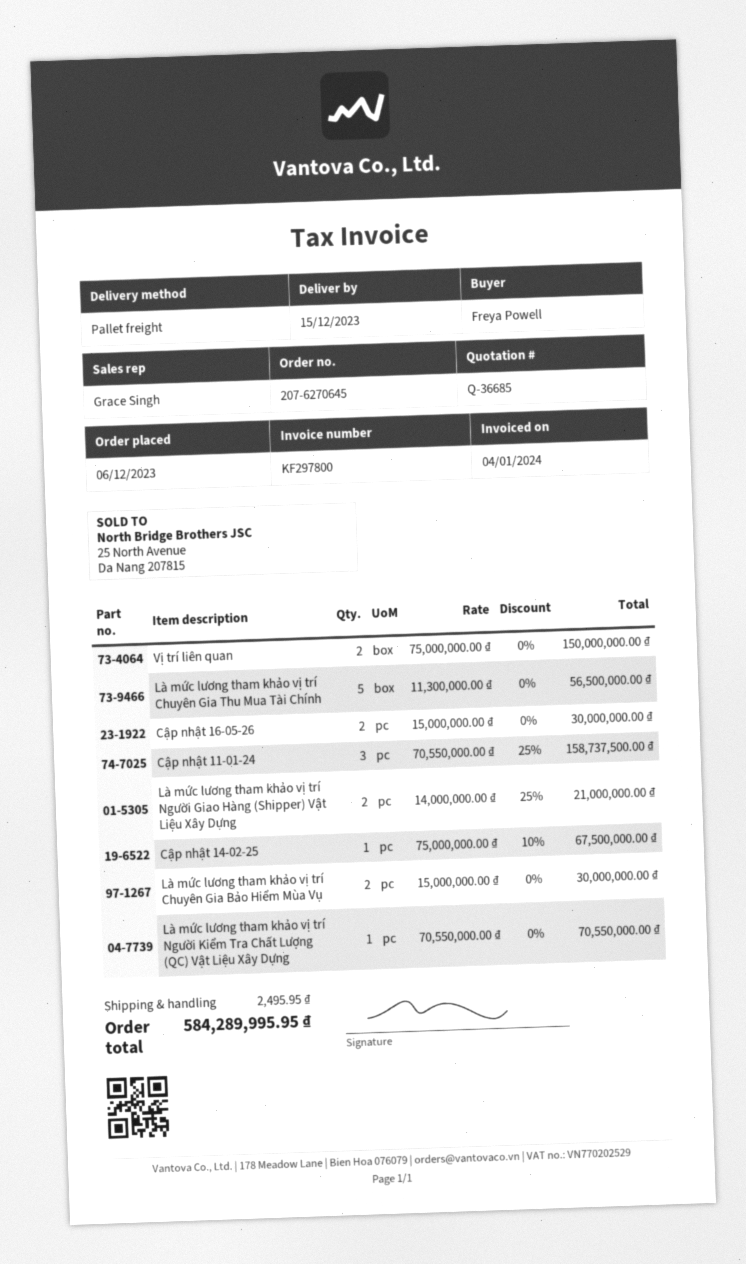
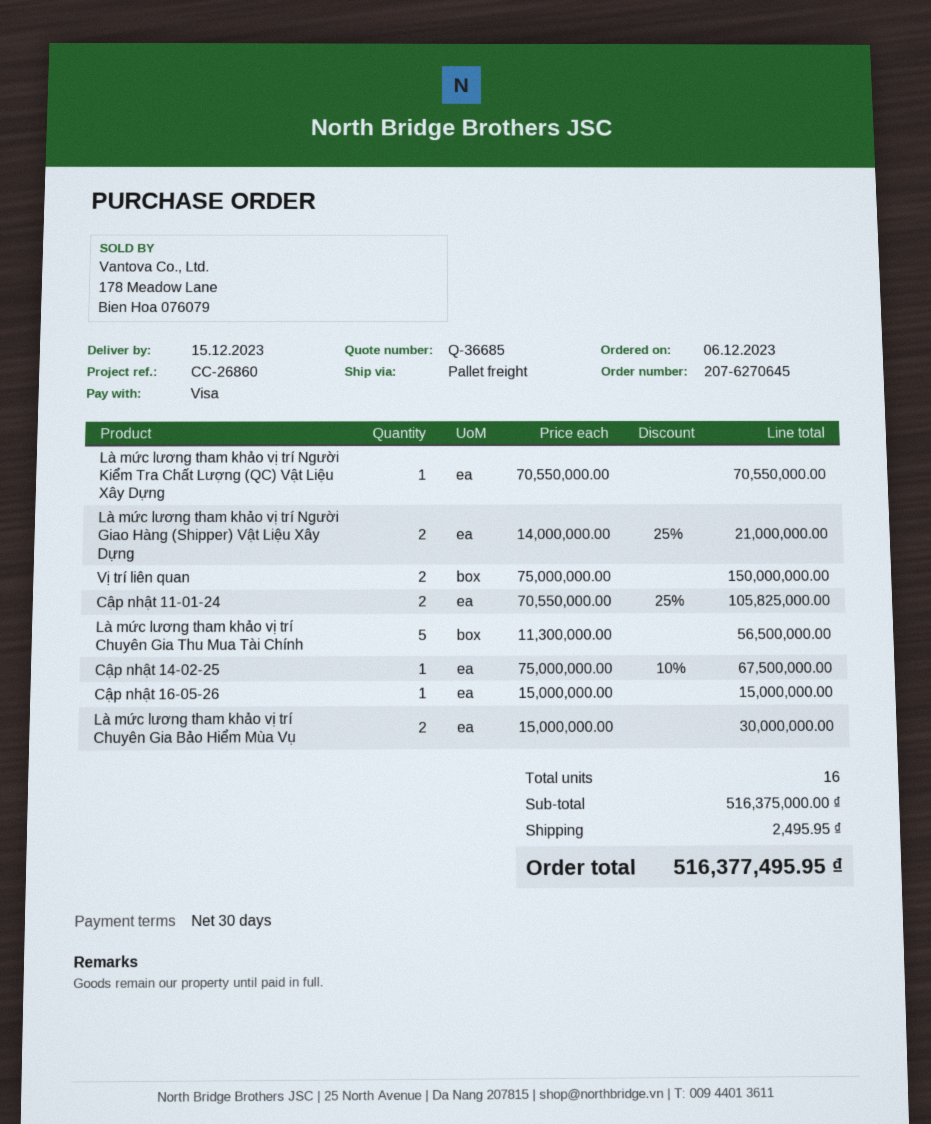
Cập nhật 16-05-26: 2 x 15000000.00 = 30000000.00 -> 1 x 15000000.00 = 15000000.00
Cập nhật 11-01-24: 3 x 70550000.00 - 25% = 158737500.00 -> 2 x 70550000.00 - 25% = 105825000.00
total: 584289995.95 -> 516377495.95

